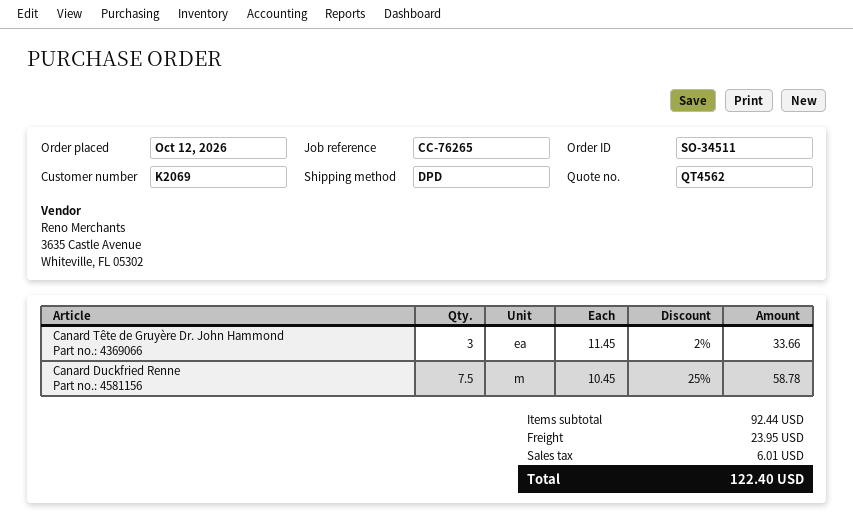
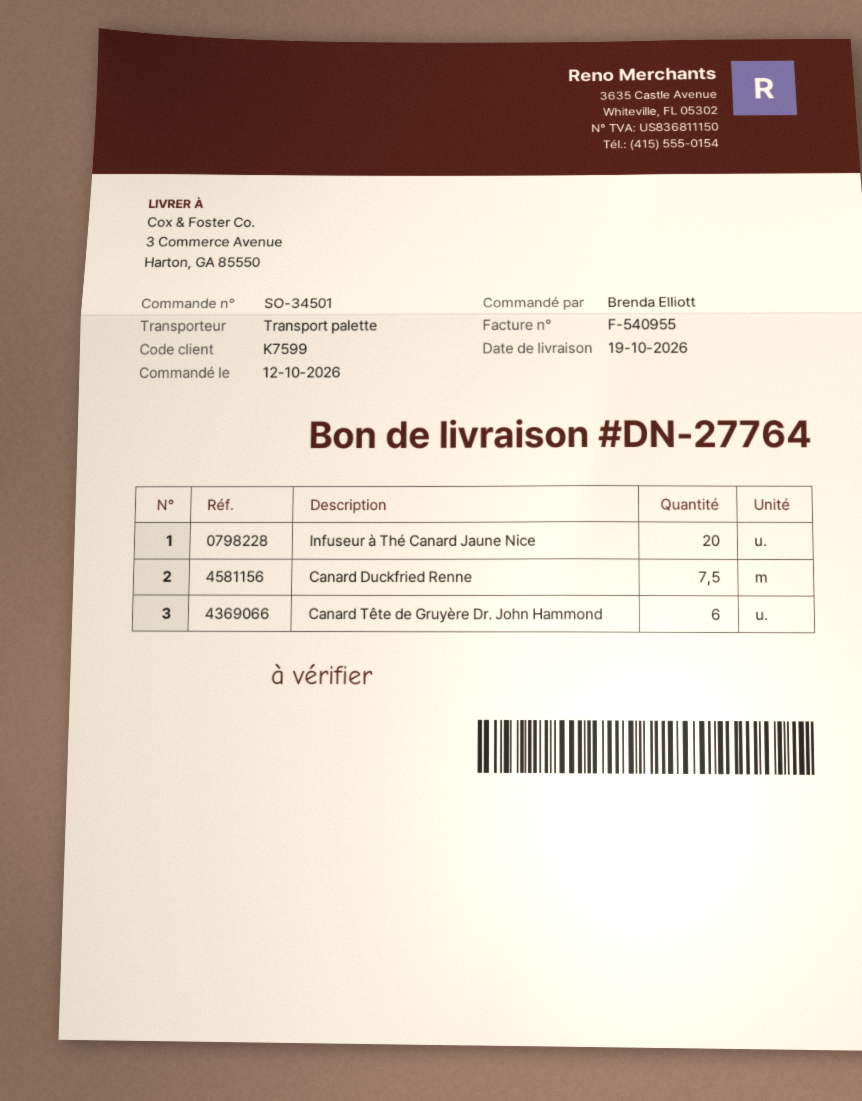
order number: SO-34511 -> SO-34501
customer number: K2069 -> K7599
shipping method: DPD -> pallet freight
Canard Tête de Gruyère Dr. John Hammond: 3 -> 6
Infuseur à Thé Canard Jaune Nice: none -> 20

